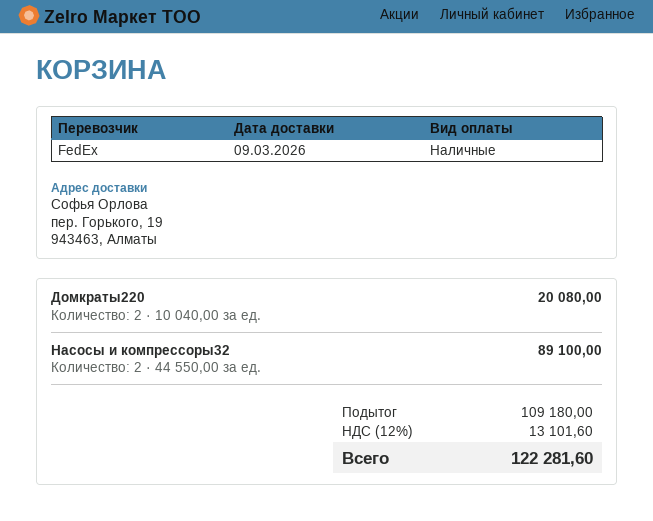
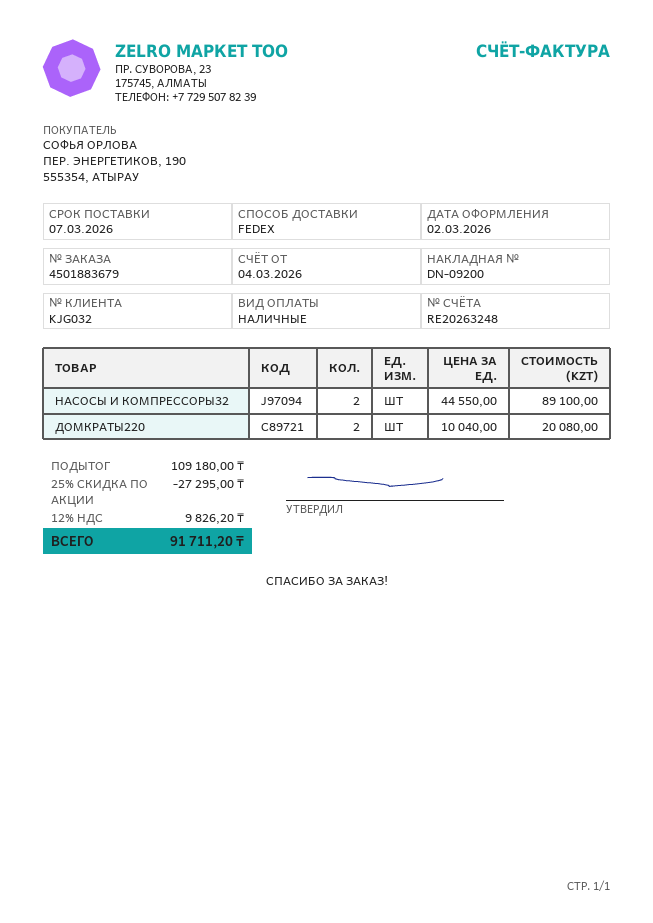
delivery date: 2026-03-09 -> 2026-03-07
discount: none -> 25% = 27295.00
tax: 12% = 13101.60 -> 12% = 9826.20
total: 122281.60 -> 91711.20

